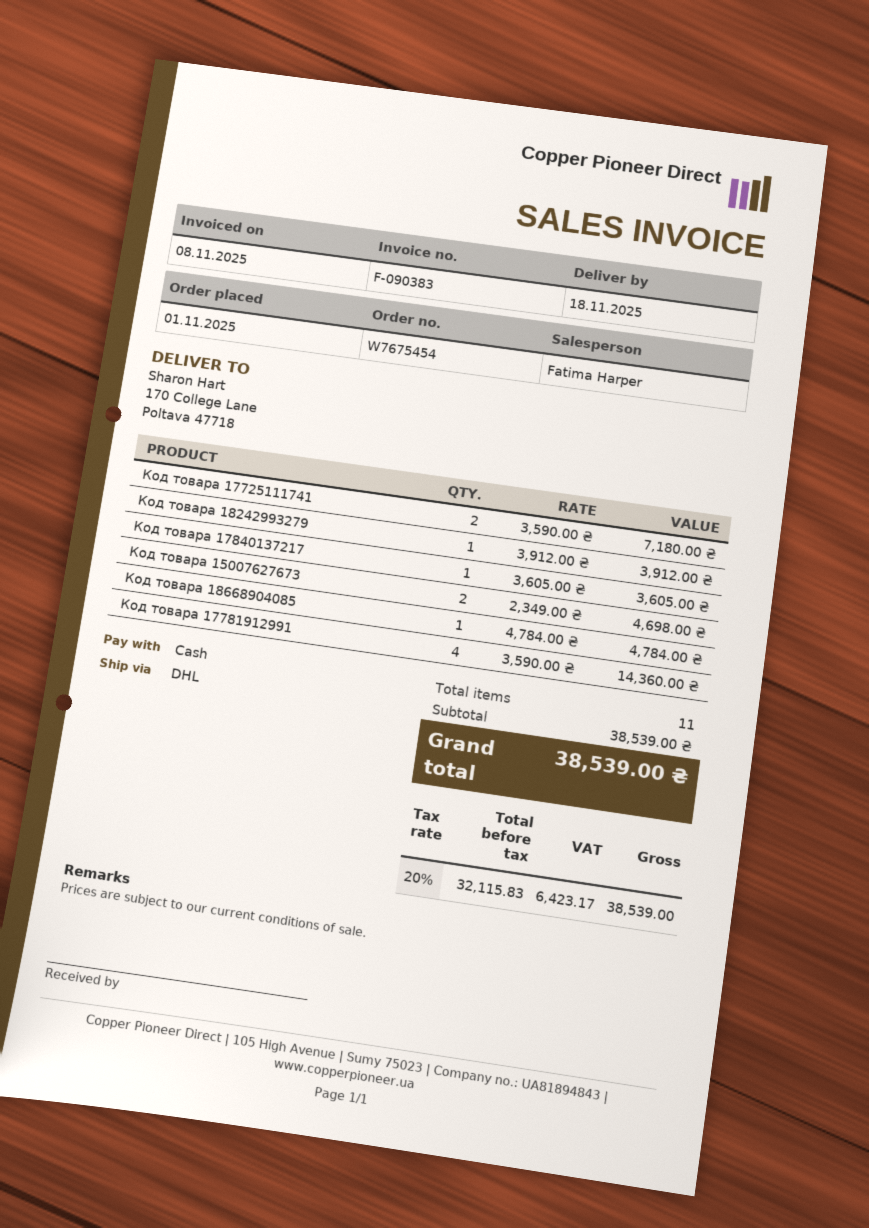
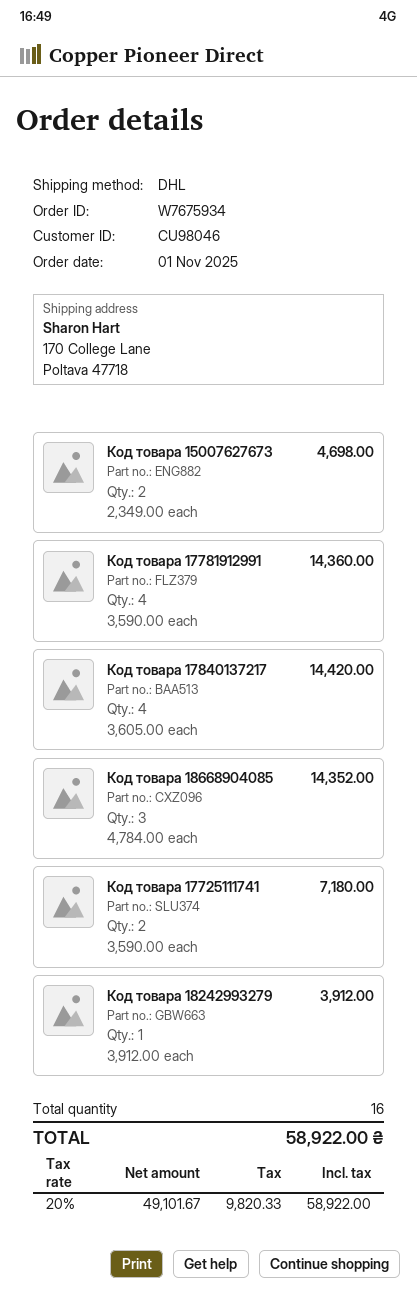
order number: W7675454 -> W7675934
Код товара 17840137217: 1 x 3605.00 = 3605.00 -> 4 x 3605.00 = 14420.00
Код товара 18668904085: 1 x 4784.00 = 4784.00 -> 3 x 4784.00 = 14352.00
total quantity: 11 -> 16
net: 32115.83 -> 49101.67
tax: 20% = 6423.17 -> 20% = 9820.33
total: 38539.00 -> 58922.00

